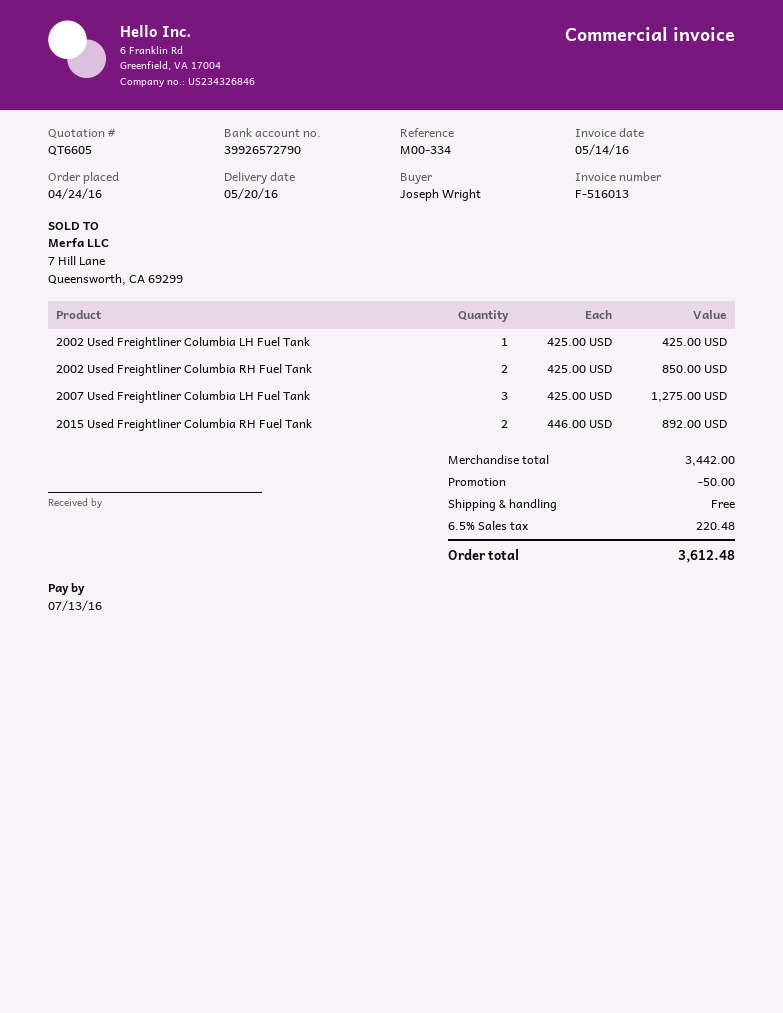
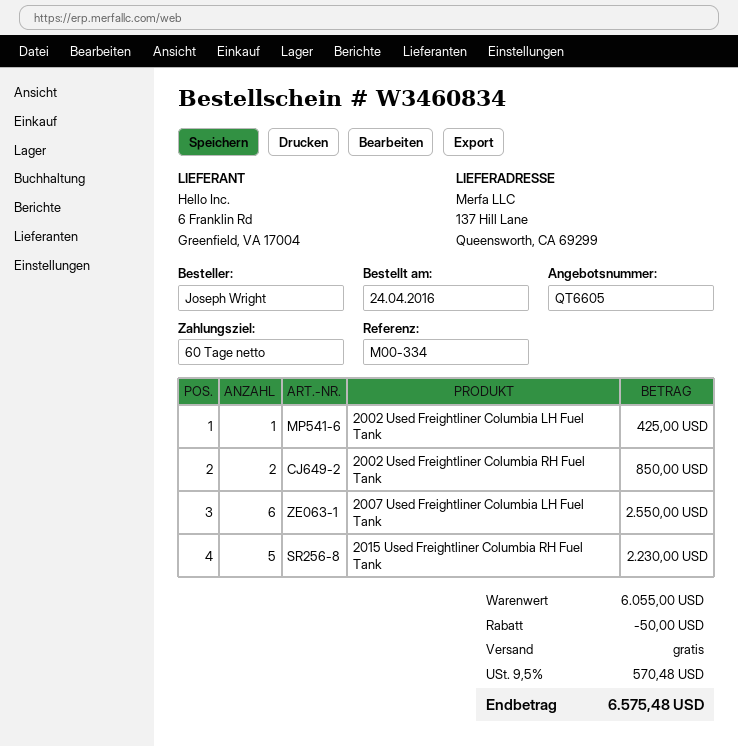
2007 Used Freightliner Columbia LH Fuel Tank: 3 for 1275.00 -> 6 for 2550.00
2015 Used Freightliner Columbia RH Fuel Tank: 2 for 892.00 -> 5 for 2230.00
subtotal: 3442.00 -> 6055.00
tax: 6.5% = 220.48 -> 9.5% = 570.48
total: 3612.48 -> 6575.48

